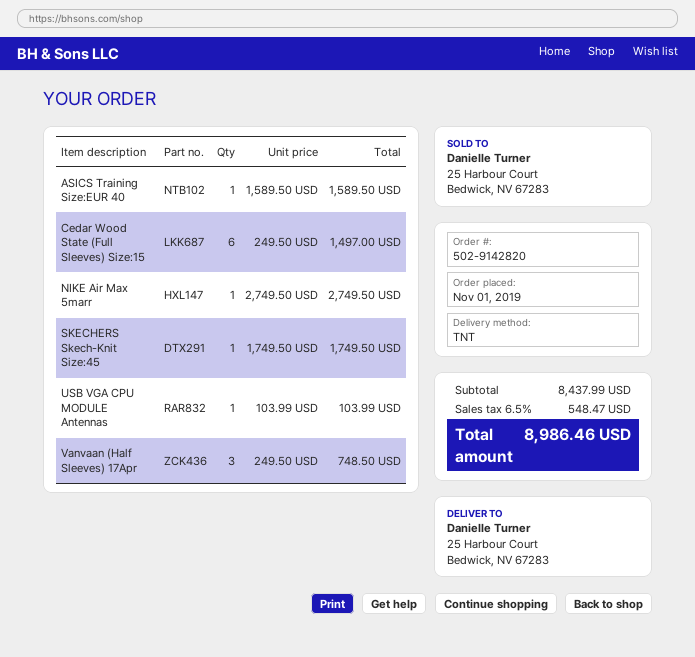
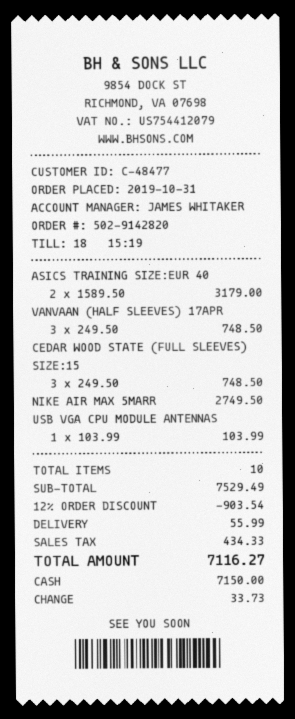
order date: 2019-11-01 -> 2019-10-31
ASICS Training Size:EUR 40: 1 x 1589.50 = 1589.50 -> 2 x 1589.50 = 3179.00
Cedar Wood State (Full Sleeves) Size:15: 6 x 249.50 = 1497.00 -> 3 x 249.50 = 748.50
SKECHERS Skech-Knit Size:45: 1 x 1749.50 = 1749.50 -> none
subtotal: 8437.99 -> 7529.49
discount: none -> 12% = 903.54
shipping: none -> 55.99
tax: 548.47 -> 434.33
total: 8986.46 -> 7116.27

